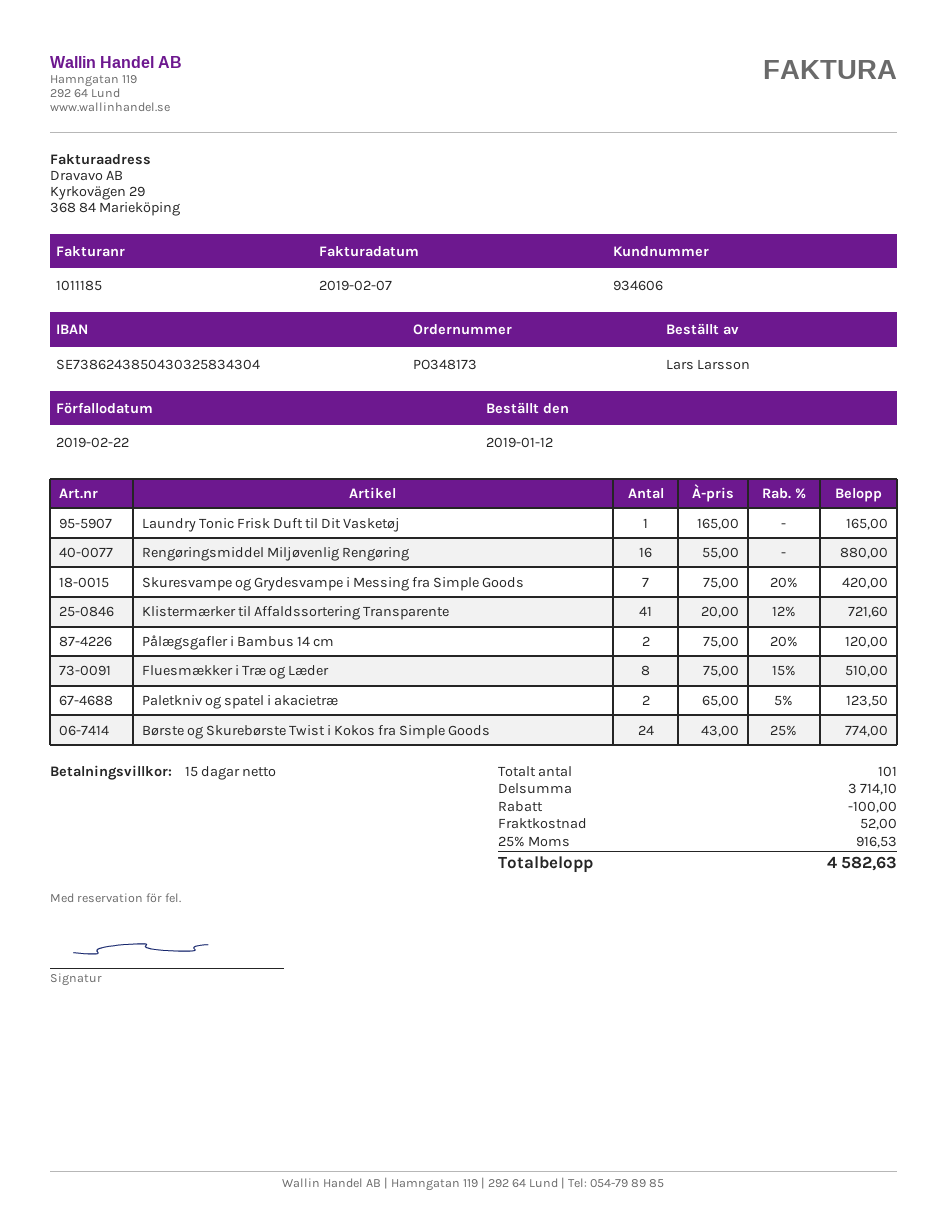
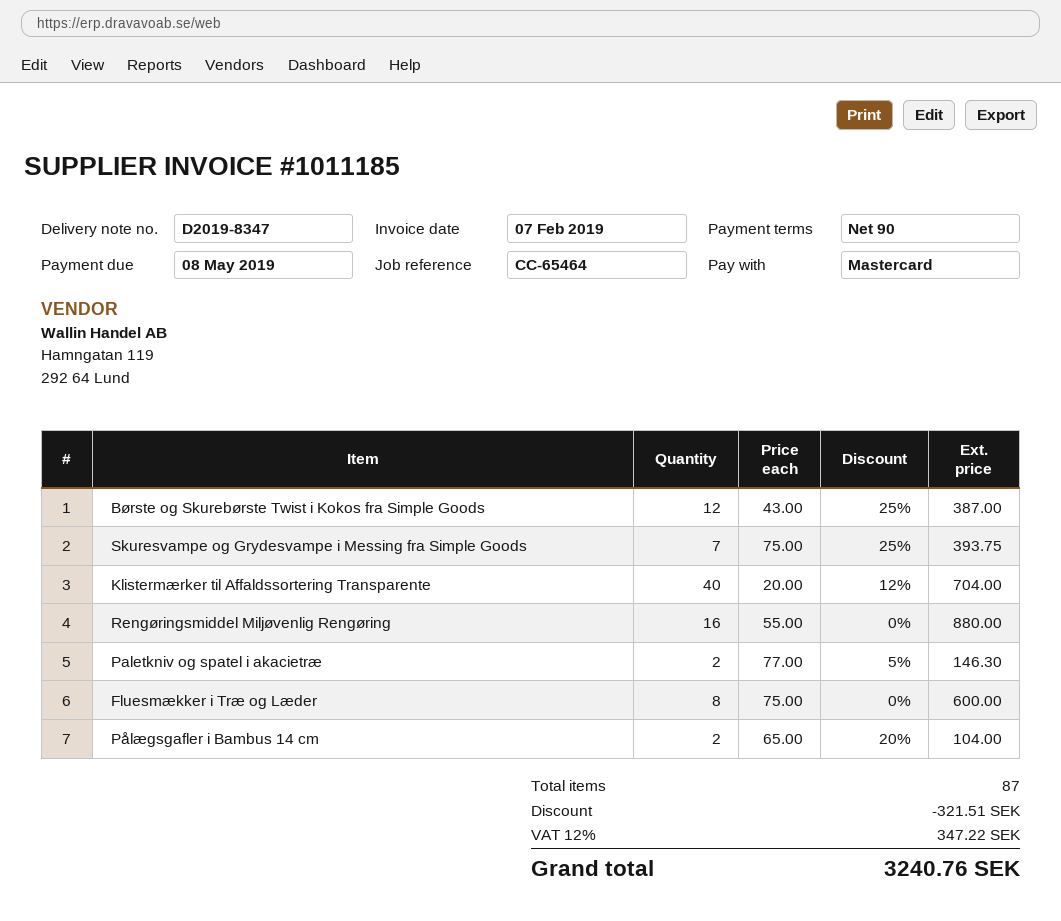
payment terms: 15 days -> 90 days
due date: 2019-02-22 -> 2019-05-08
Laundry Tonic Frisk Duft til Dit Vasketøj: 1 x 165.00 = 165.00 -> none
Skuresvampe og Grydesvampe i Messing fra Simple Goods: 7 x 75.00 - 20% = 420.00 -> 7 x 75.00 - 25% = 393.75
Klistermærker til Affaldssortering Transparente: 41 x 20.00 - 12% = 721.60 -> 40 x 20.00 - 12% = 704.00
Pålægsgafler i Bambus 14 cm: 2 x 75.00 - 20% = 120.00 -> 2 x 65.00 - 20% = 104.00
Fluesmækker i Træ og Læder: 8 x 75.00 - 15% = 510.00 -> 8 x 75.00 = 600.00
Paletkniv og spatel i akacietræ: 2 x 65.00 - 5% = 123.50 -> 2 x 77.00 - 5% = 146.30
Børste og Skurebørste Twist i Kokos fra Simple Goods: 24 x 43.00 - 25% = 774.00 -> 12 x 43.00 - 25% = 387.00
total quantity: 101 -> 87
discount: 100.00 -> 321.51
shipping: 52.00 -> none
tax: 25% = 916.53 -> 12% = 347.22
total: 4582.63 -> 3240.76

